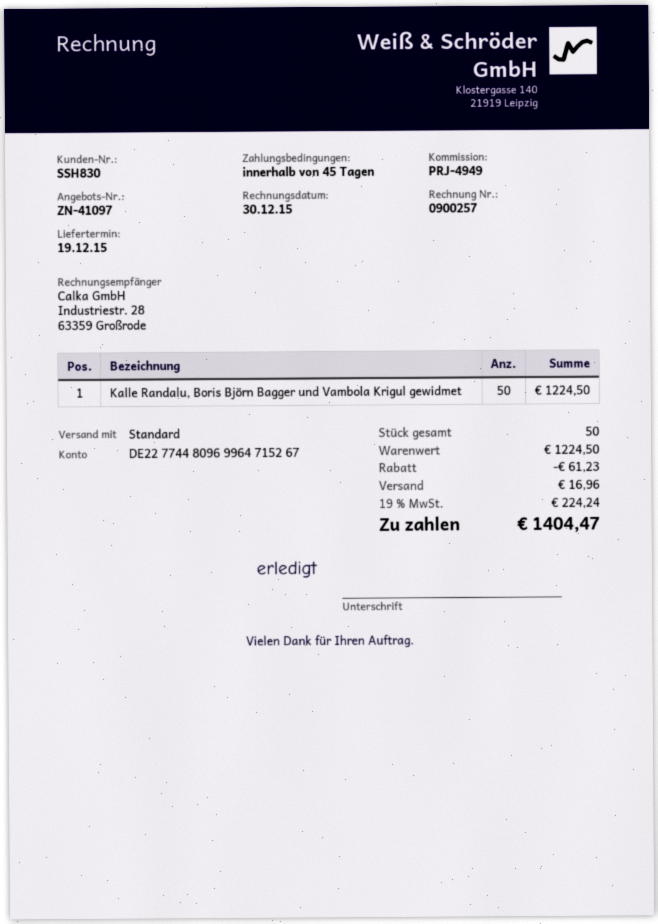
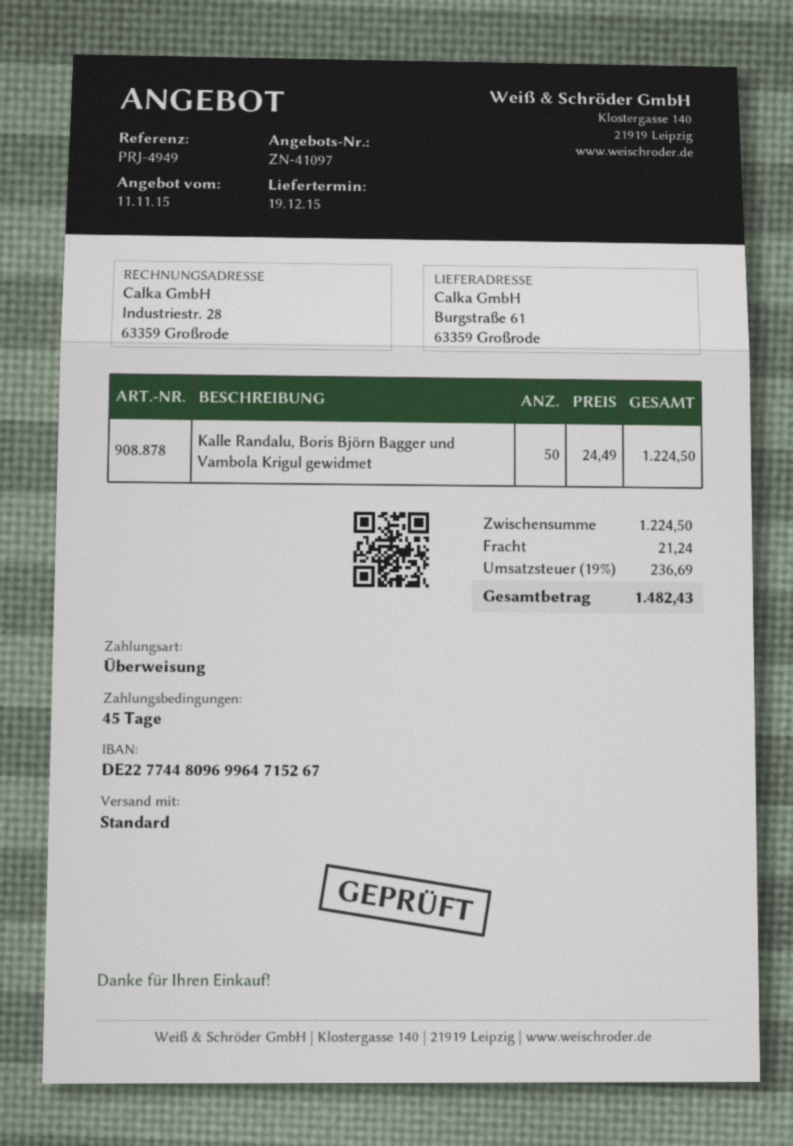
discount: 61.23 -> none
shipping: 16.96 -> 21.24
tax: 19% = 224.24 -> 19% = 236.69
total: 1404.47 -> 1482.43

